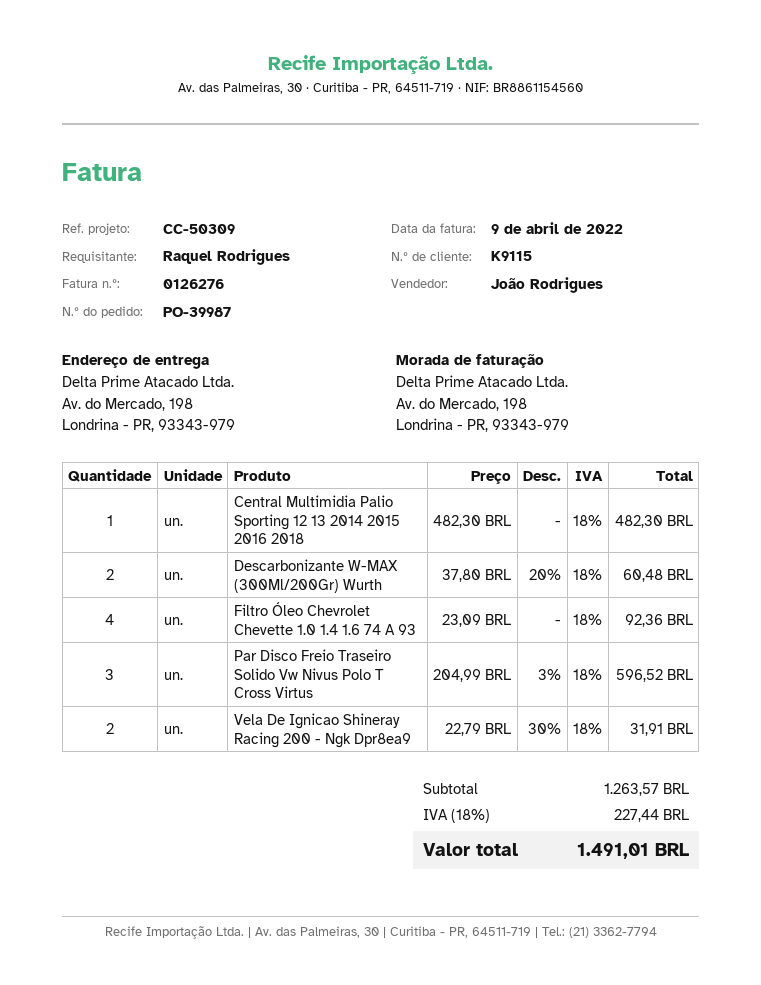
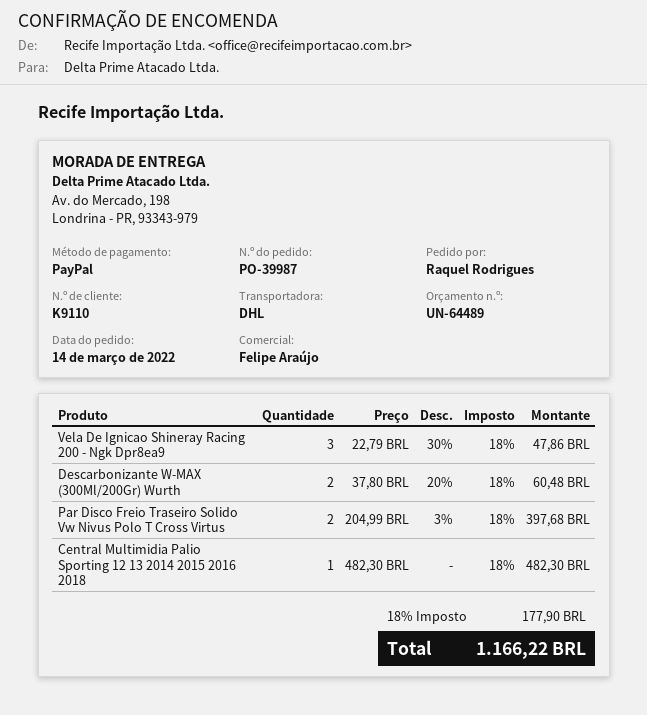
customer number: K9115 -> K9110
sales rep: João Rodrigues -> Felipe Araújo
Filtro Óleo Chevrolet Chevette 1.0 1.4 1.6 74 A 93: 4 x 23.09 = 92.36 -> none
Par Disco Freio Traseiro Solido Vw Nivus Polo T Cross Virtus: 3 x 204.99 - 3% = 596.52 -> 2 x 204.99 - 3% = 397.68
Vela De Ignicao Shineray Racing 200 - Ngk Dpr8ea9: 2 x 22.79 - 30% = 31.91 -> 3 x 22.79 - 30% = 47.86
tax: 18% = 227.44 -> 18% = 177.90
total: 1491.01 -> 1166.22

